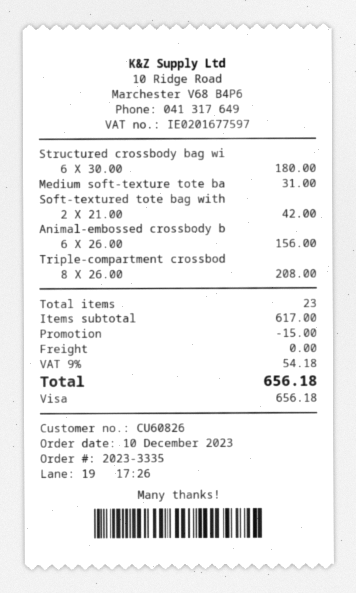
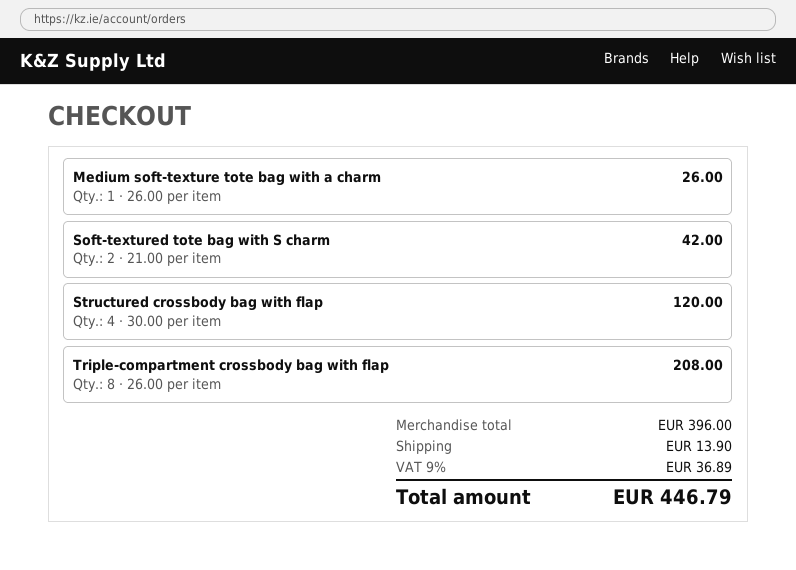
Structured crossbody bag wi: 6 x 30.00 = 180.00 -> 4 x 30.00 = 120.00
Medium soft-texture tote ba: 1 x 31.00 = 31.00 -> 1 x 26.00 = 26.00
Animal-embossed crossbody b: 6 x 26.00 = 156.00 -> none
subtotal: 617.00 -> 396.00
discount: 15.00 -> none
shipping: 0.00 -> 13.90
tax: 9% = 54.18 -> 9% = 36.89
total: 656.18 -> 446.79

